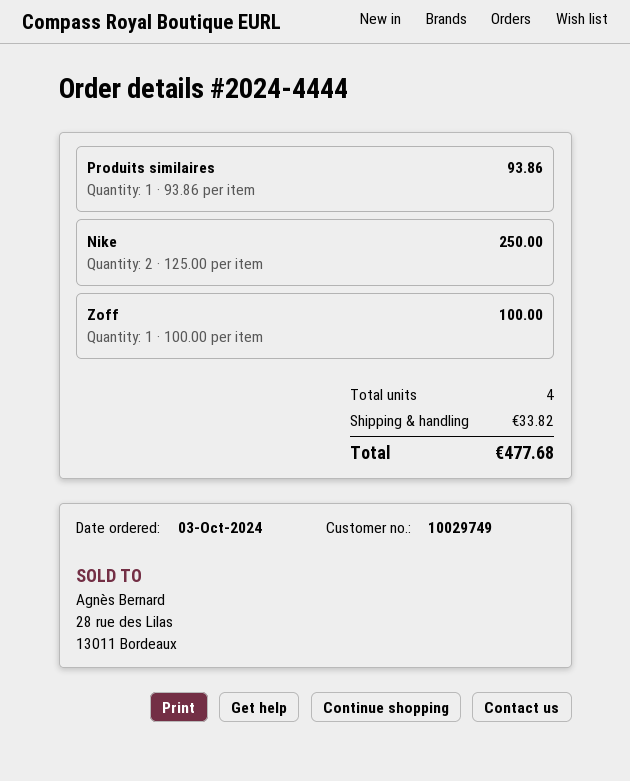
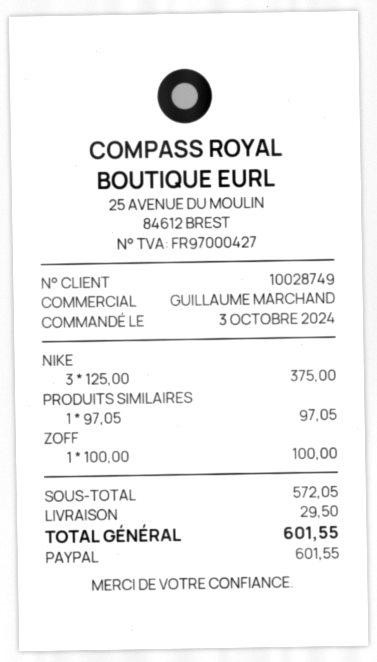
customer number: 10029749 -> 10028749
Produits similaires: 1 x 93.86 = 93.86 -> 1 x 97.05 = 97.05
Nike: 2 x 125.00 = 250.00 -> 3 x 125.00 = 375.00
shipping: 33.82 -> 29.50
total: 477.68 -> 601.55

